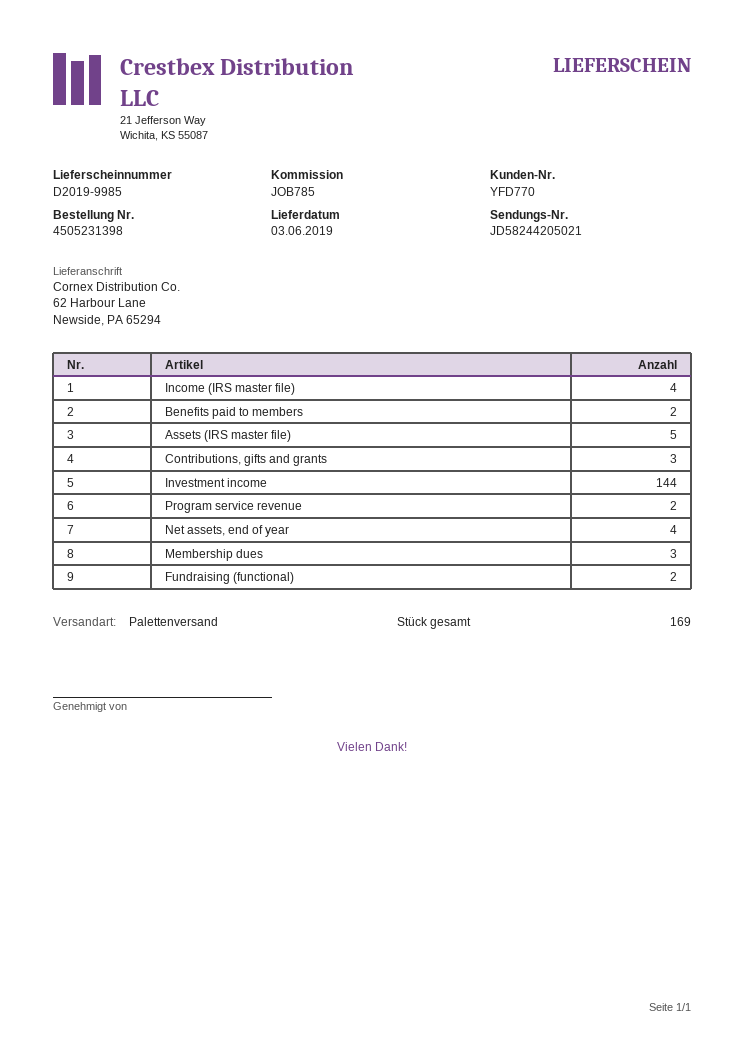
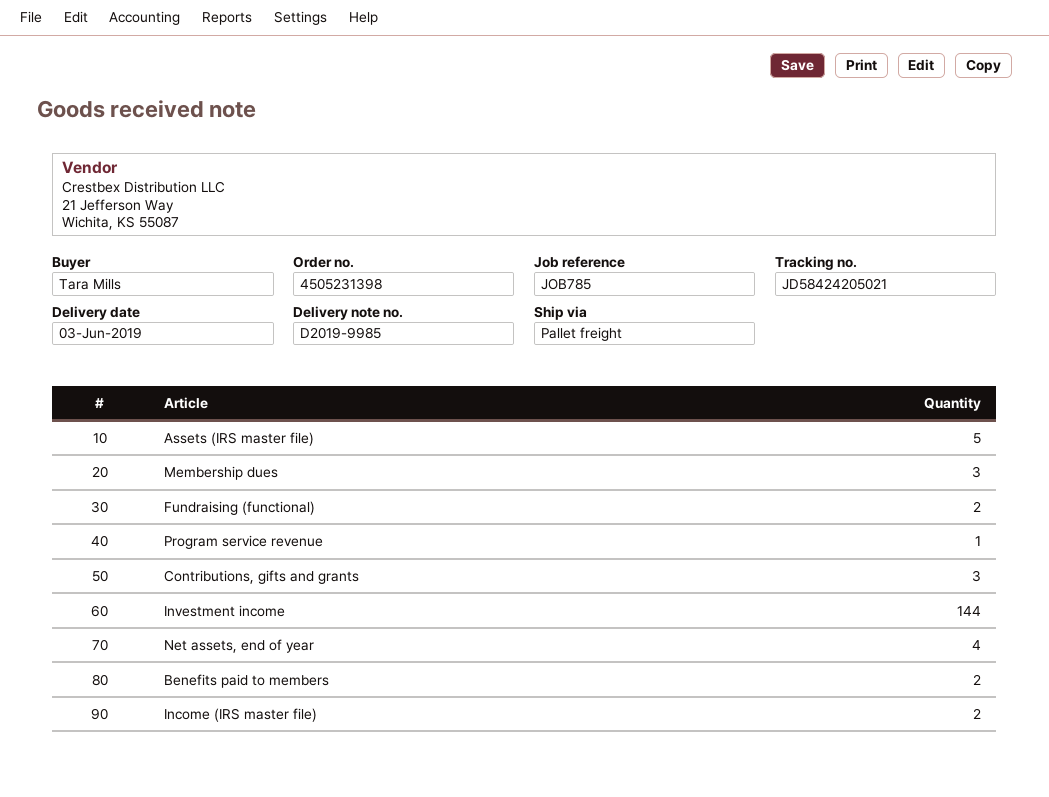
tracking number: JD58244205021 -> JD58424205021
Income (IRS master file): 4 -> 2
Program service revenue: 2 -> 1

